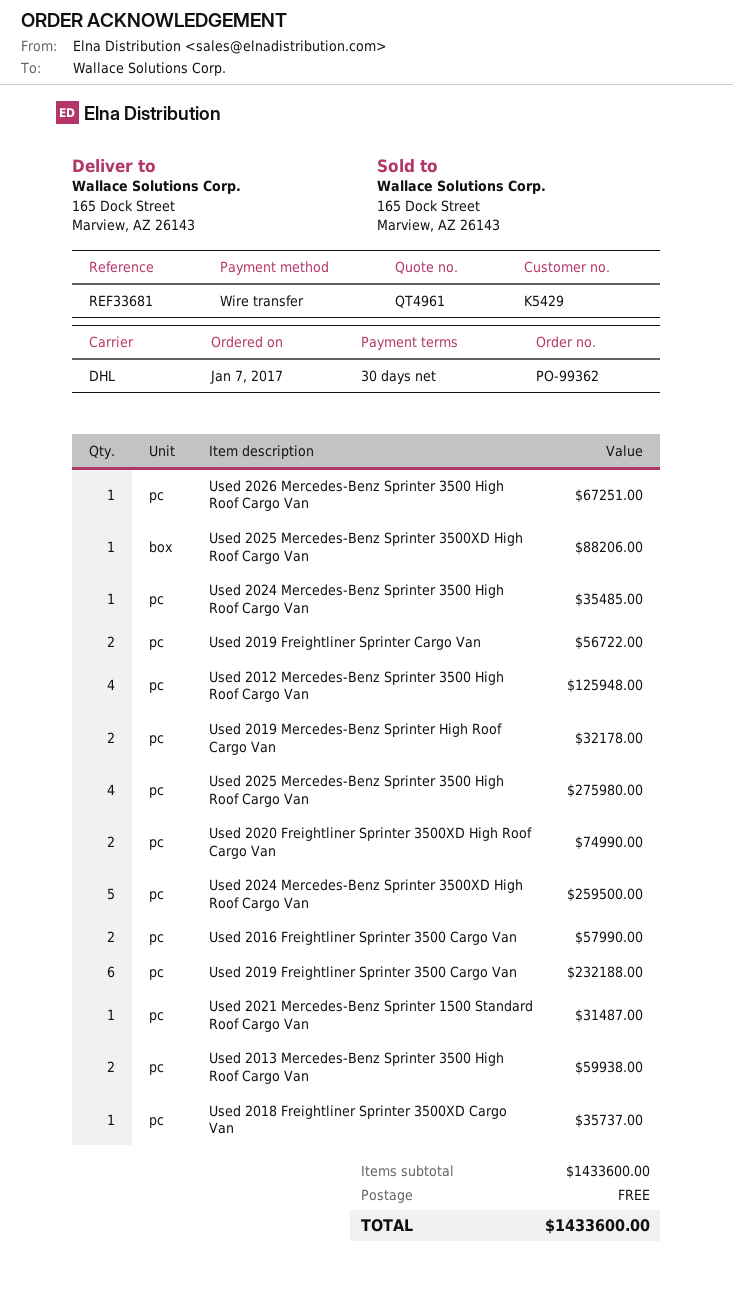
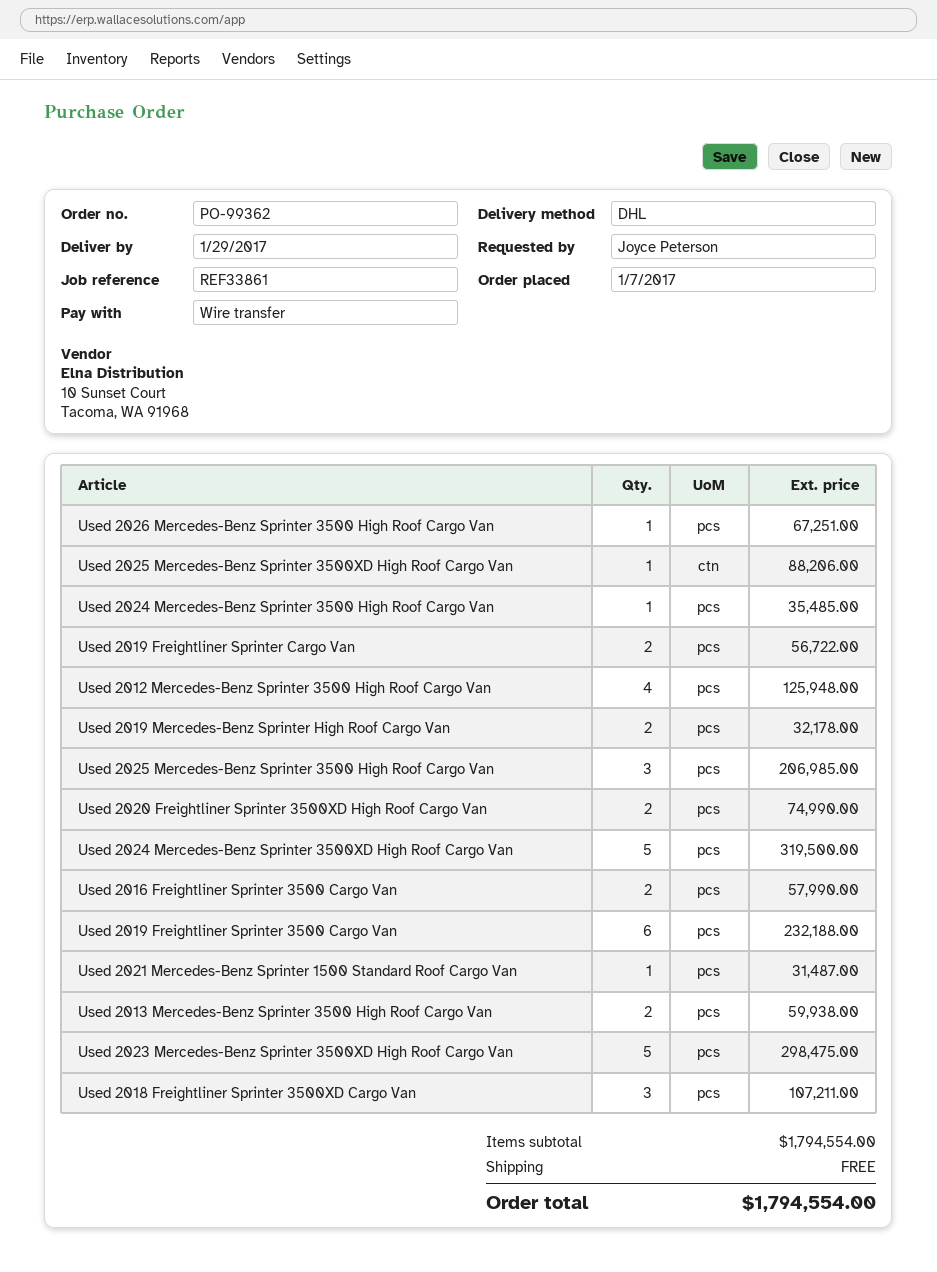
reference: REF33681 -> REF33861
Used 2025 Mercedes-Benz Sprinter 3500 High Roof Cargo Van: 4 for 275980.00 -> 3 for 206985.00
Used 2024 Mercedes-Benz Sprinter 3500XD High Roof Cargo Van: 5 for 259500.00 -> 5 for 319500.00
Used 2018 Freightliner Sprinter 3500XD Cargo Van: 1 for 35737.00 -> 3 for 107211.00
Used 2023 Mercedes-Benz Sprinter 3500XD High Roof Cargo Van: none -> 5 for 298475.00
subtotal: 1433600.00 -> 1794554.00
total: 1433600.00 -> 1794554.00

